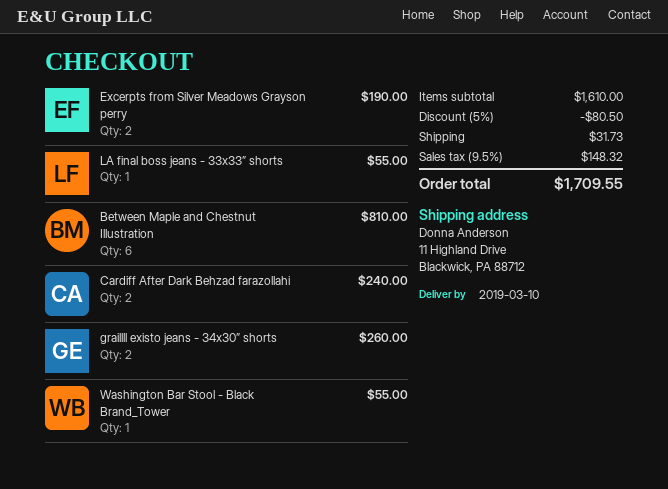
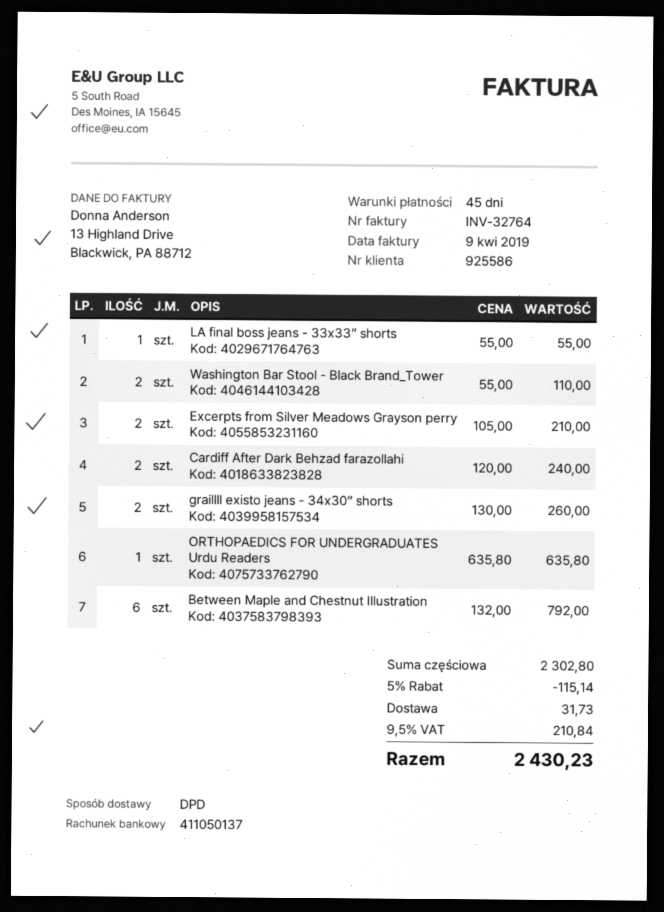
Excerpts from Silver Meadows Grayson perry: 2 for 190.00 -> 2 for 210.00
Between Maple and Chestnut Illustration: 6 for 810.00 -> 6 for 792.00
Washington Bar Stool - Black Brand_Tower: 1 for 55.00 -> 2 for 110.00
ORTHOPAEDICS FOR UNDERGRADUATES Urdu Readers: none -> 1 for 635.80
subtotal: 1610.00 -> 2302.80
discount: 5% = 80.50 -> 5% = 115.14
tax: 9.5% = 148.32 -> 9.5% = 210.84
total: 1709.55 -> 2430.23

